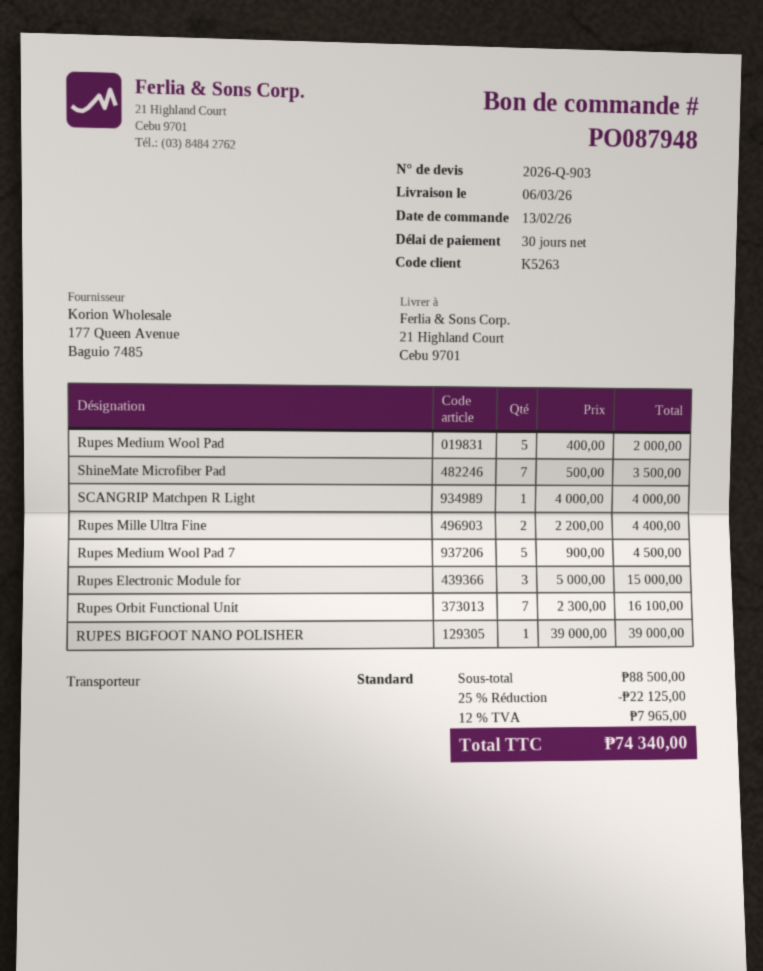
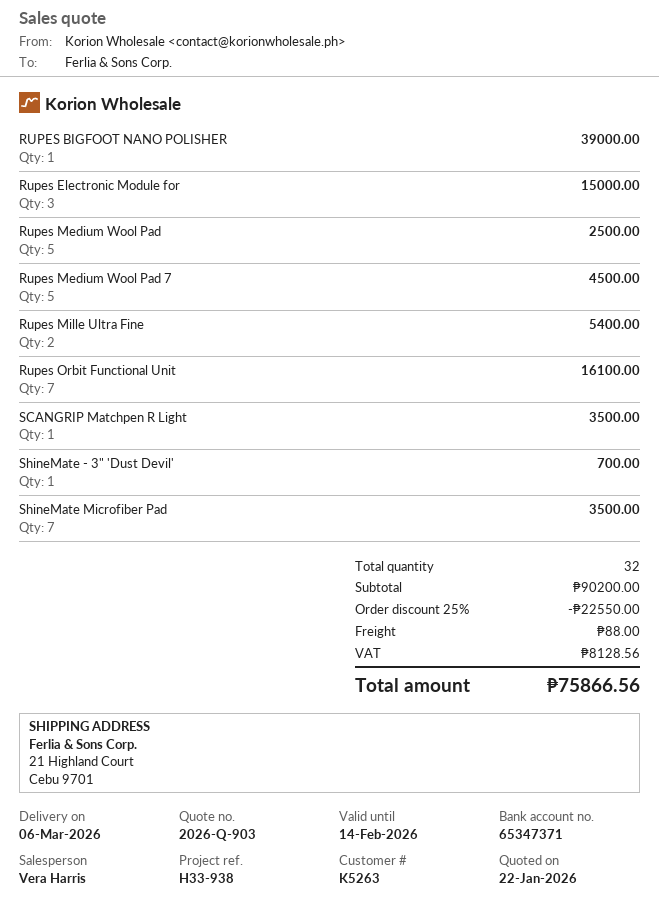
Rupes Medium Wool Pad: 5 for 2000.00 -> 5 for 2500.00
SCANGRIP Matchpen R Light: 1 for 4000.00 -> 1 for 3500.00
Rupes Mille Ultra Fine: 2 for 4400.00 -> 2 for 5400.00
ShineMate - 3" 'Dust Devil': none -> 1 for 700.00
subtotal: 88500.00 -> 90200.00
discount: 25% = 22125.00 -> 25% = 22550.00
shipping: none -> 88.00
tax: 7965.00 -> 8128.56
total: 74340.00 -> 75866.56

